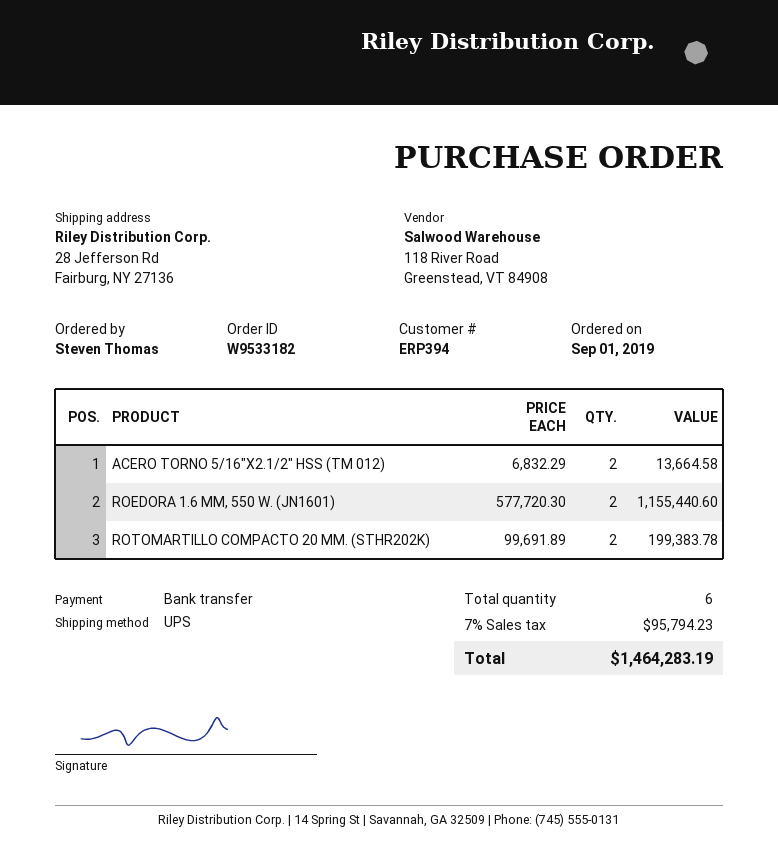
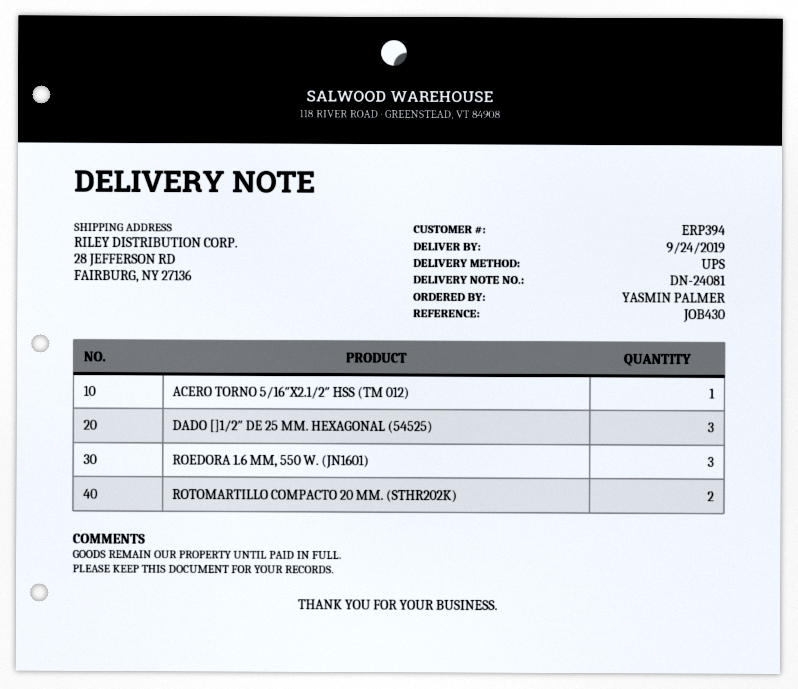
ordered by: Steven Thomas -> YASMIN PALMER
ACERO TORNO 5/16″X2.1/2″ HSS (TM 012): 2 -> 1
ROEDORA 1.6 MM, 550 W. (JN1601): 2 -> 3
DADO []1/2″ DE 25 MM. HEXAGONAL (54525): none -> 3

